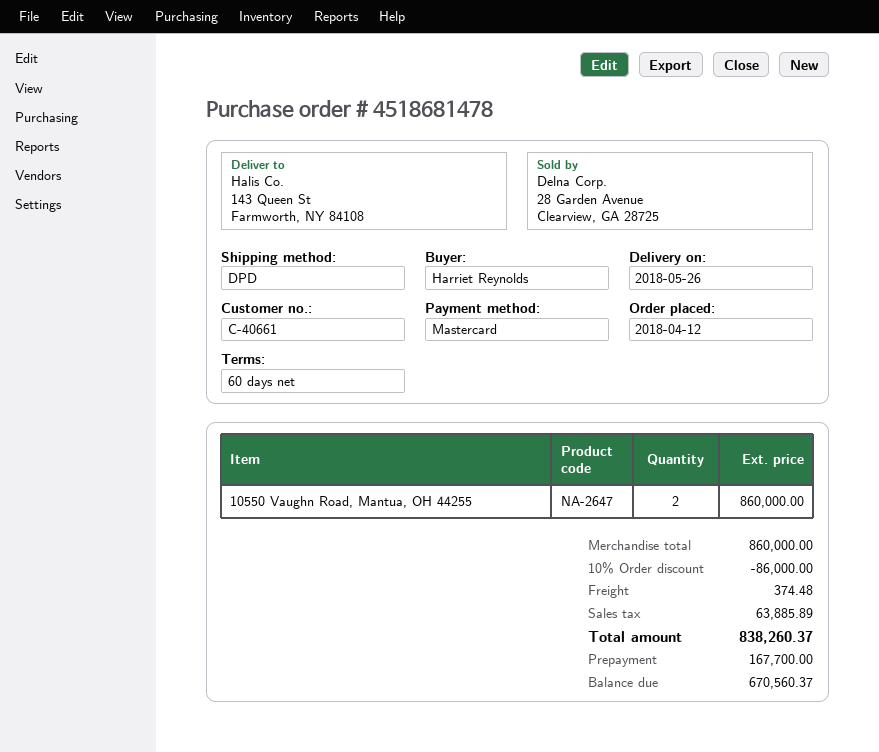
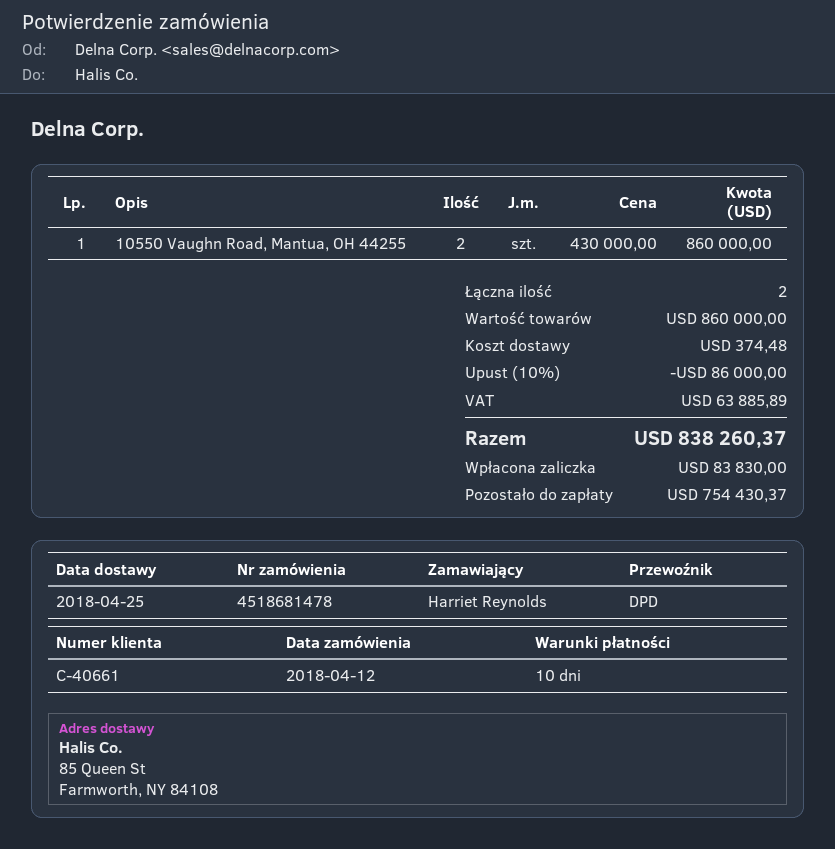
delivery date: 2018-05-26 -> 2018-04-25
payment terms: 60 days -> 10 days
ship to: 143 Queen St, Farmworth, NY 84108 -> 85 Queen St, Farmworth, NY 84108
deposit: 167700.00 -> 83830.00
balance: 670560.37 -> 754430.37

